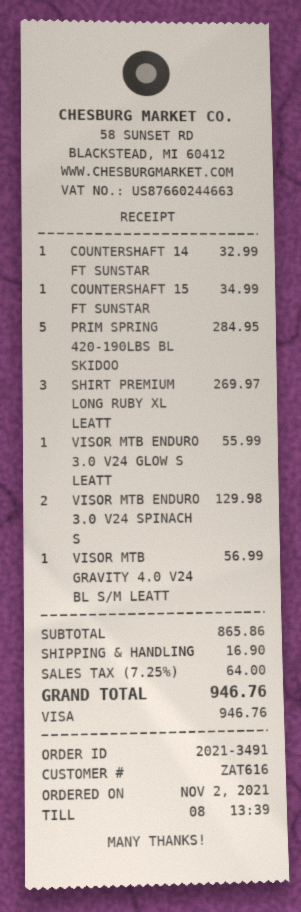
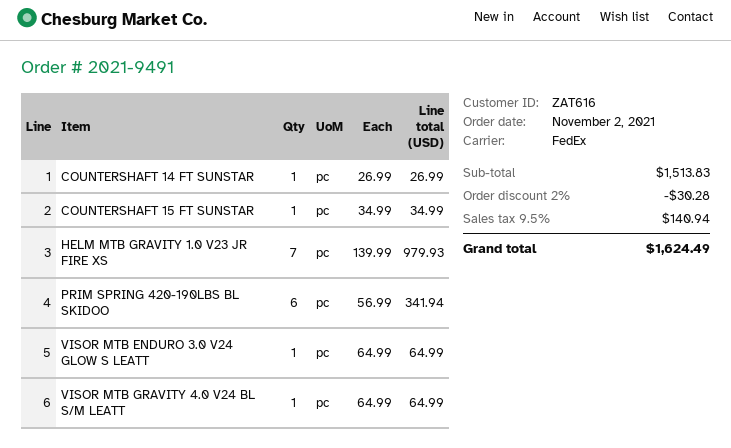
order number: 2021-3491 -> 2021-9491
COUNTERSHAFT 14 FT SUNSTAR: 1 for 32.99 -> 1 for 26.99
PRIM SPRING 420-190LBS BL SKIDOO: 5 for 284.95 -> 6 for 341.94
SHIRT PREMIUM LONG RUBY XL LEATT: 3 for 269.97 -> none
VISOR MTB ENDURO 3.0 V24 GLOW S LEATT: 1 for 55.99 -> 1 for 64.99
VISOR MTB ENDURO 3.0 V24 SPINACH S: 2 for 129.98 -> none
VISOR MTB GRAVITY 4.0 V24 BL S/M LEATT: 1 for 56.99 -> 1 for 64.99
HELM MTB GRAVITY 1.0 V23 JR FIRE XS: none -> 7 for 979.93
subtotal: 865.86 -> 1513.83
discount: none -> 2% = 30.28
shipping: 16.90 -> none
tax: 7.25% = 64.00 -> 9.5% = 140.94
total: 946.76 -> 1624.49

